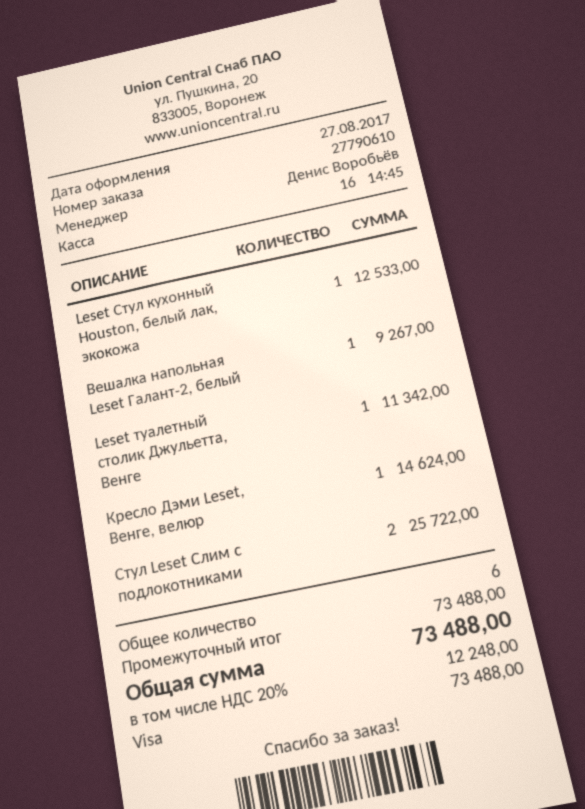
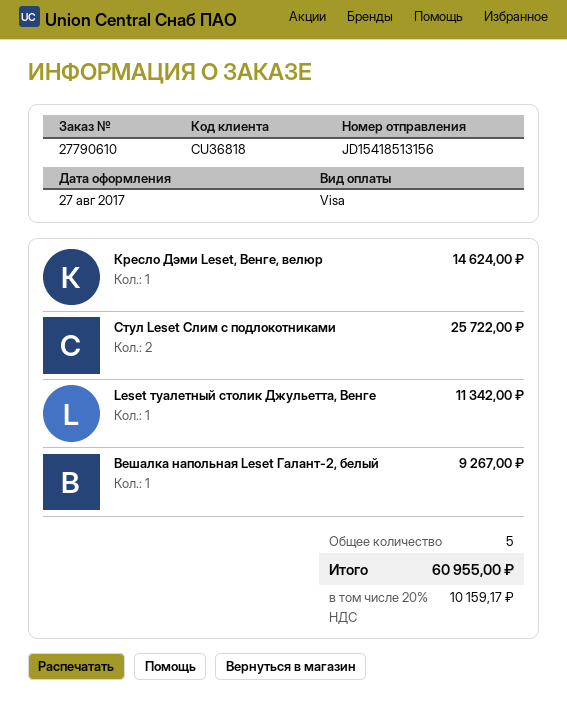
Leset Стул кухонный Houston, белый лак, экокожа: 1 for 12533.00 -> none
total quantity: 6 -> 5
tax: 20% = 12248.00 -> 20% = 10159.17
total: 73488.00 -> 60955.00

